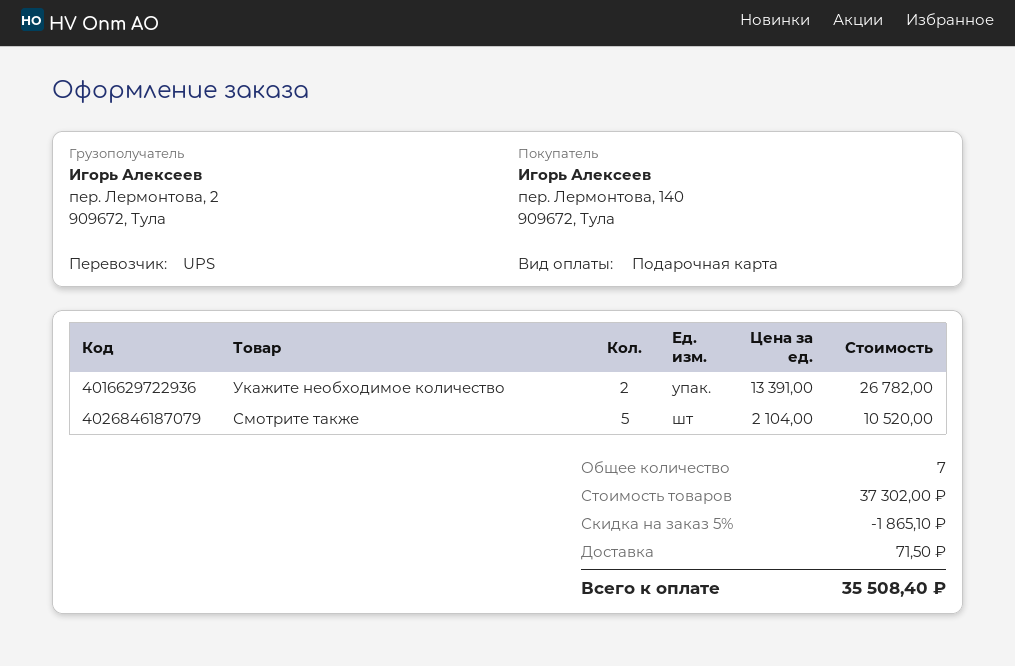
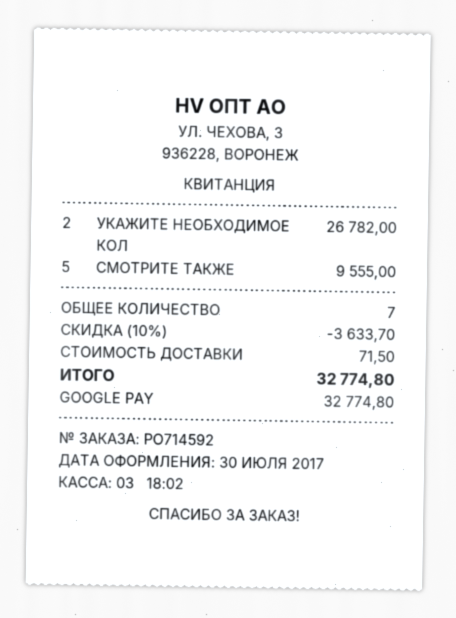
payment method: gift card -> Google Pay
Смотрите также: 5 for 10520.00 -> 5 for 9555.00
discount: 5% = 1865.10 -> 10% = 3633.70
total: 35508.40 -> 32774.80

